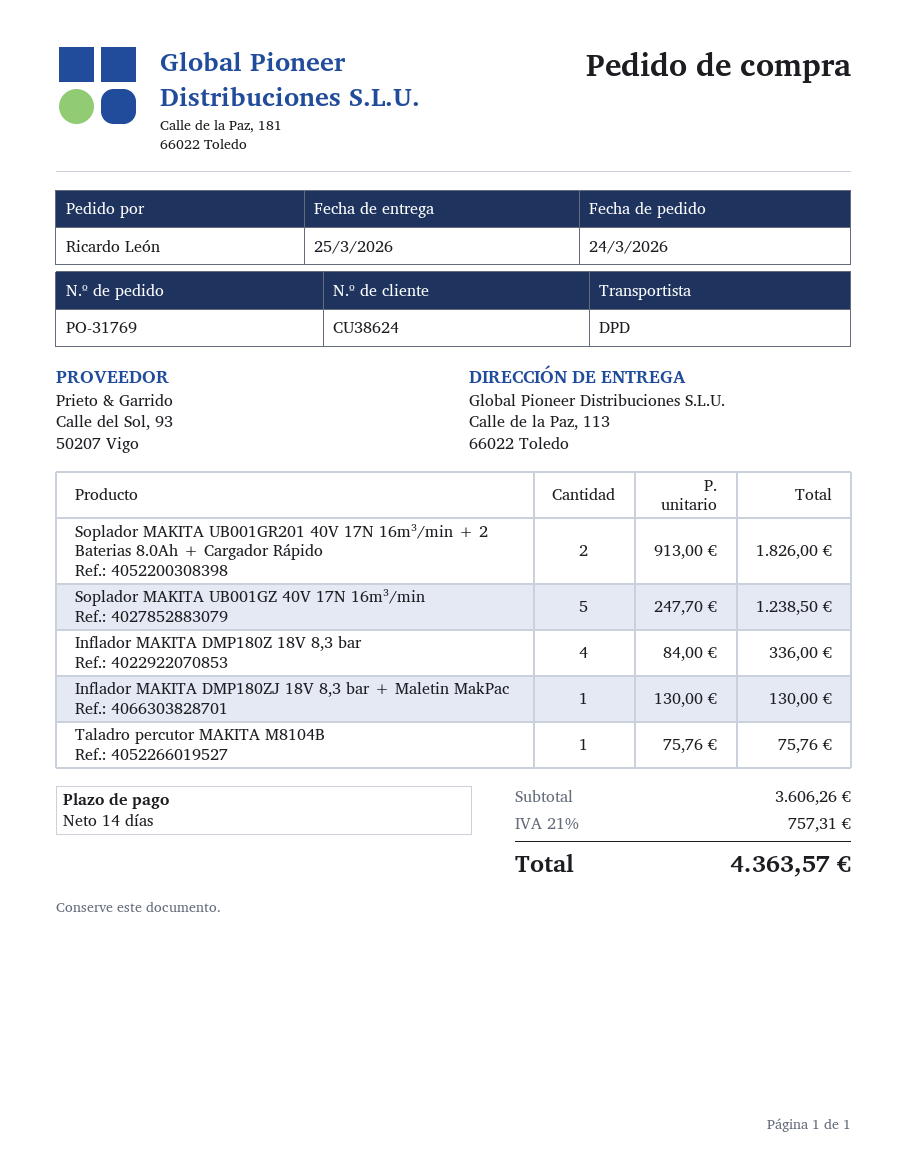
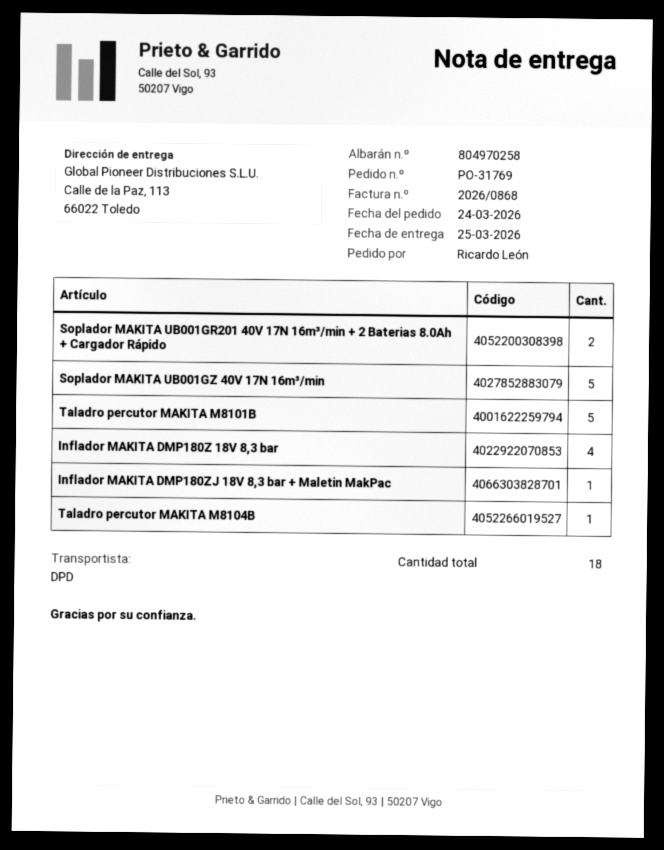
Taladro percutor MAKITA M8101B: none -> 5

